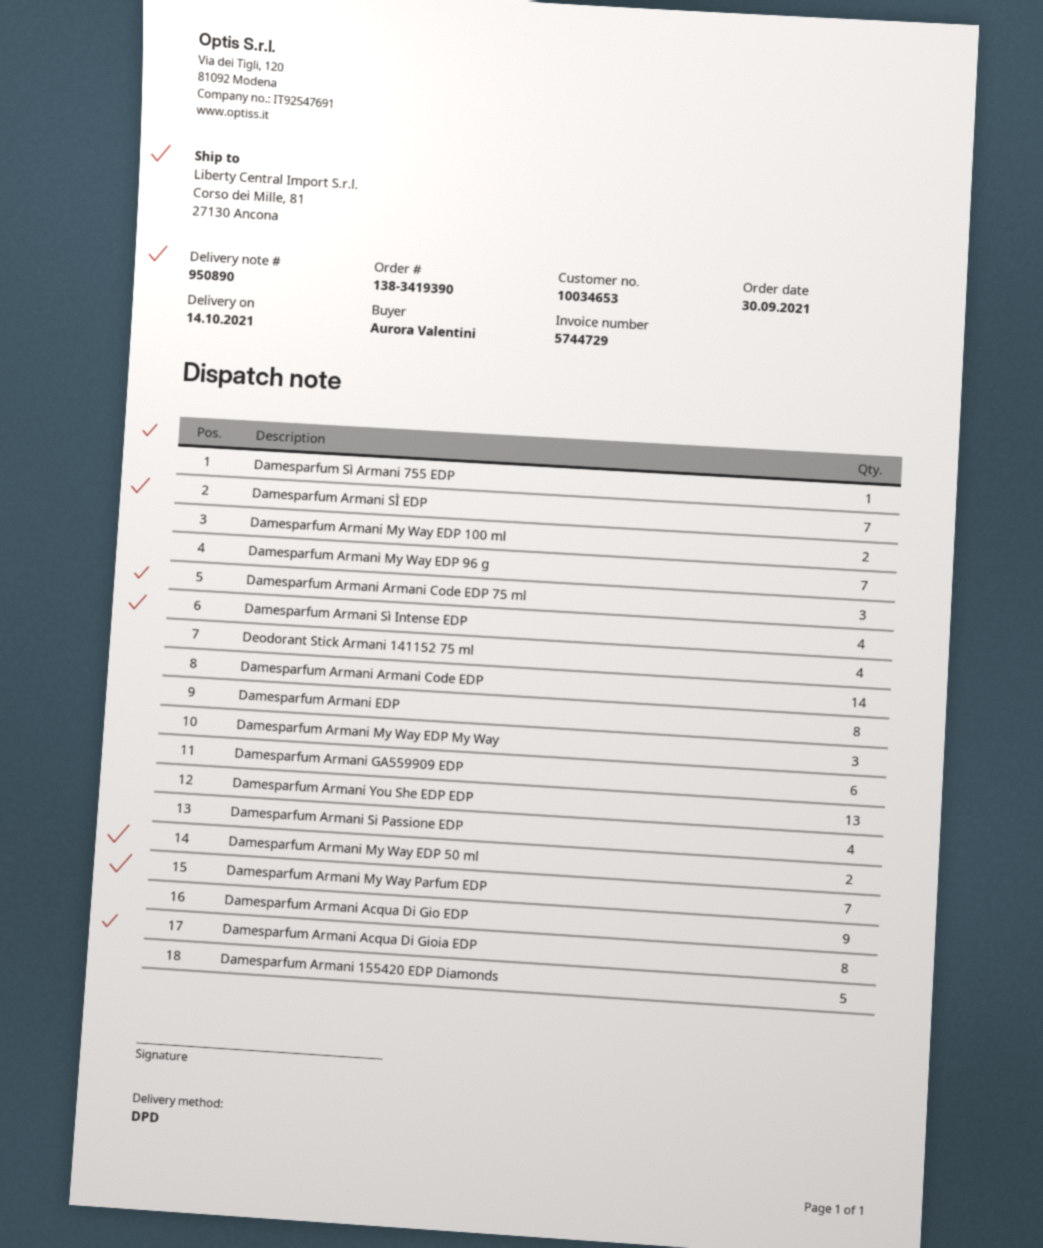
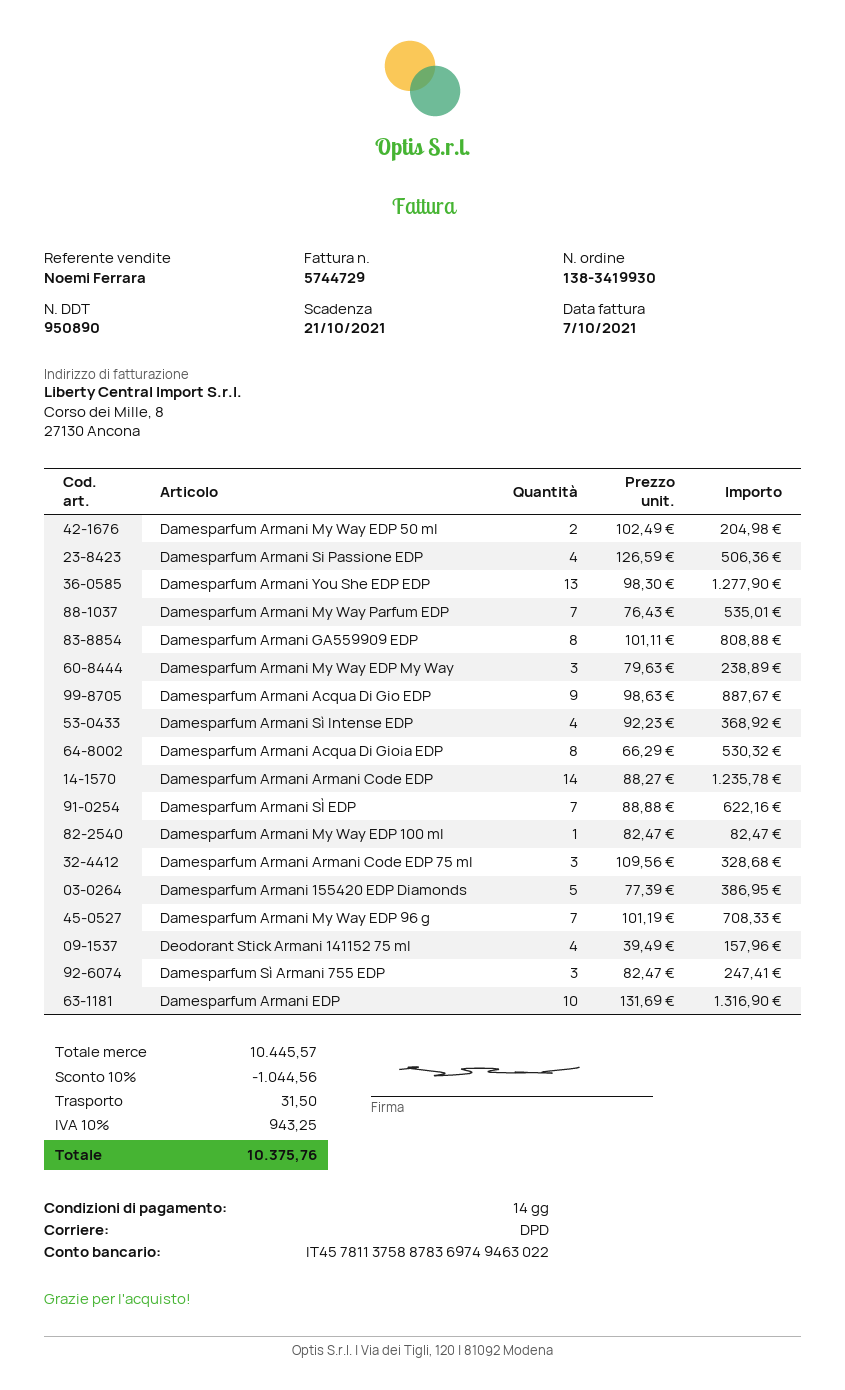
order number: 138-3419390 -> 138-3419930
Damesparfum Sì Armani 755 EDP: 1 -> 3
Damesparfum Armani My Way EDP 100 ml: 2 -> 1
Damesparfum Armani EDP: 8 -> 10
Damesparfum Armani GA559909 EDP: 6 -> 8

